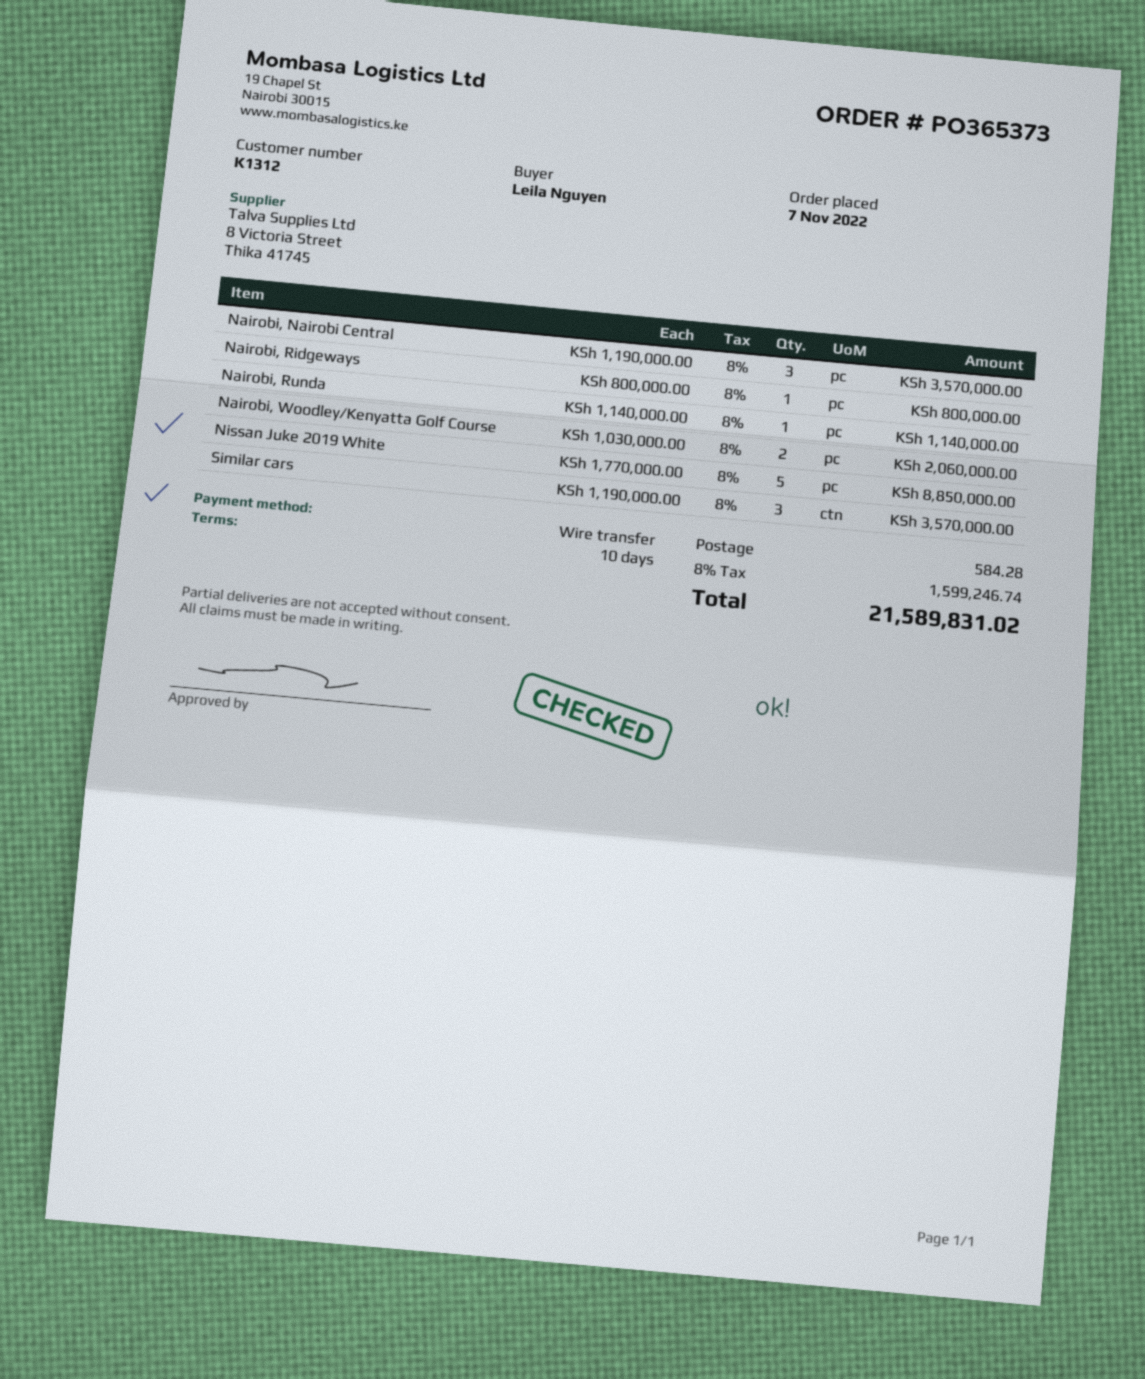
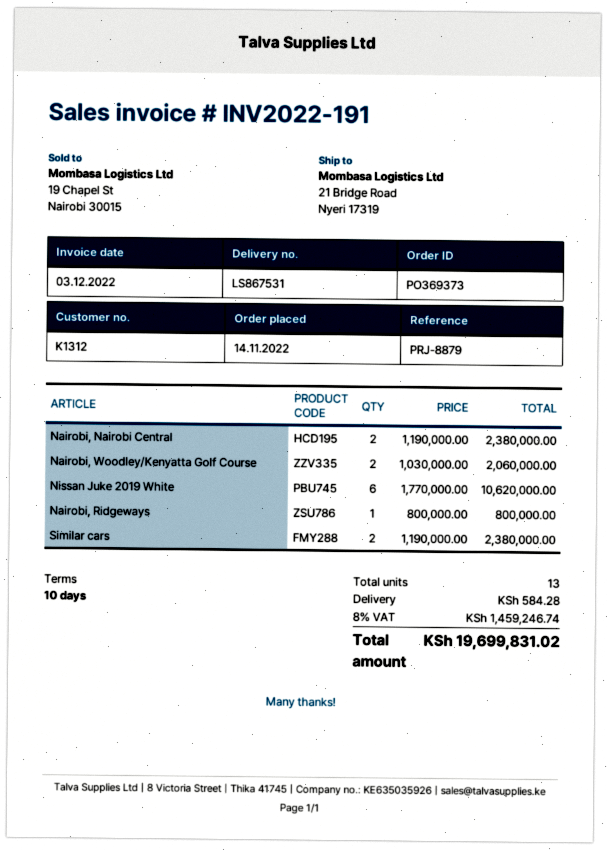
order number: PO365373 -> PO369373
order date: 2022-11-07 -> 2022-11-14
Nairobi, Nairobi Central: 3 x 1190000.00 = 3570000.00 -> 2 x 1190000.00 = 2380000.00
Nairobi, Runda: 1 x 1140000.00 = 1140000.00 -> none
Nissan Juke 2019 White: 5 x 1770000.00 = 8850000.00 -> 6 x 1770000.00 = 10620000.00
Similar cars: 3 x 1190000.00 = 3570000.00 -> 2 x 1190000.00 = 2380000.00
tax: 8% = 1599246.74 -> 8% = 1459246.74
total: 21589831.02 -> 19699831.02

